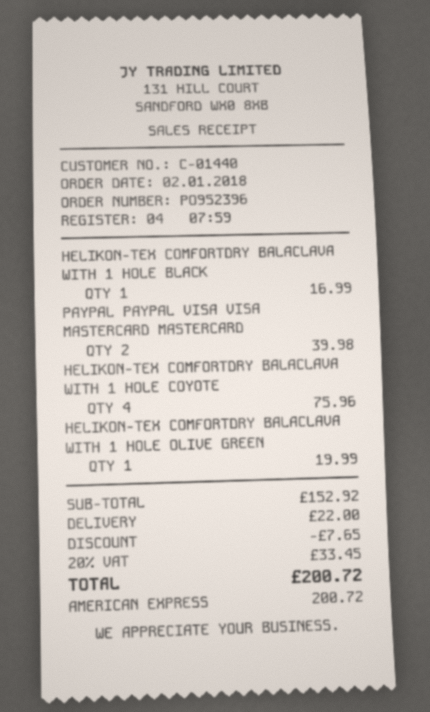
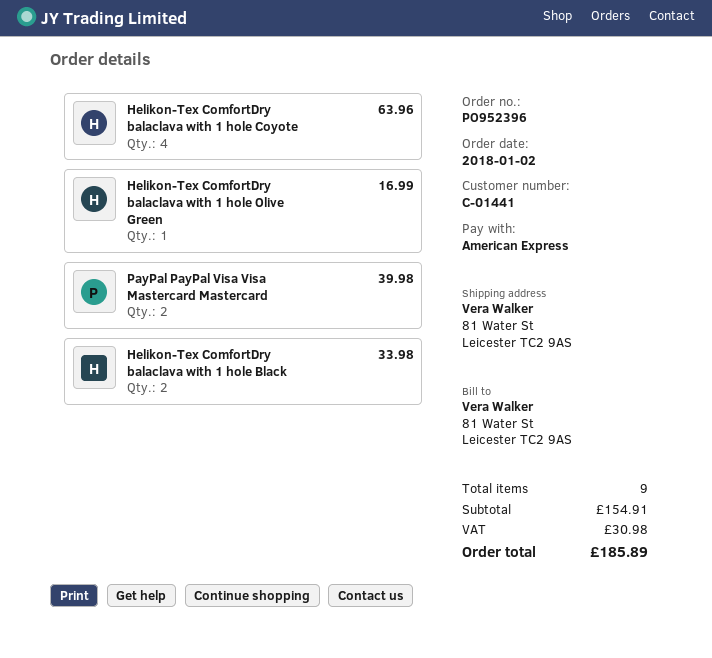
customer number: C-01440 -> C-01441
HELIKON-TEX COMFORTDRY BALACLAVA WITH 1 HOLE BLACK: 1 for 16.99 -> 2 for 33.98
HELIKON-TEX COMFORTDRY BALACLAVA WITH 1 HOLE COYOTE: 4 for 75.96 -> 4 for 63.96
HELIKON-TEX COMFORTDRY BALACLAVA WITH 1 HOLE OLIVE GREEN: 1 for 19.99 -> 1 for 16.99
subtotal: 152.92 -> 154.91
discount: 7.65 -> none
shipping: 22.00 -> none
tax: 33.45 -> 30.98
total: 200.72 -> 185.89

